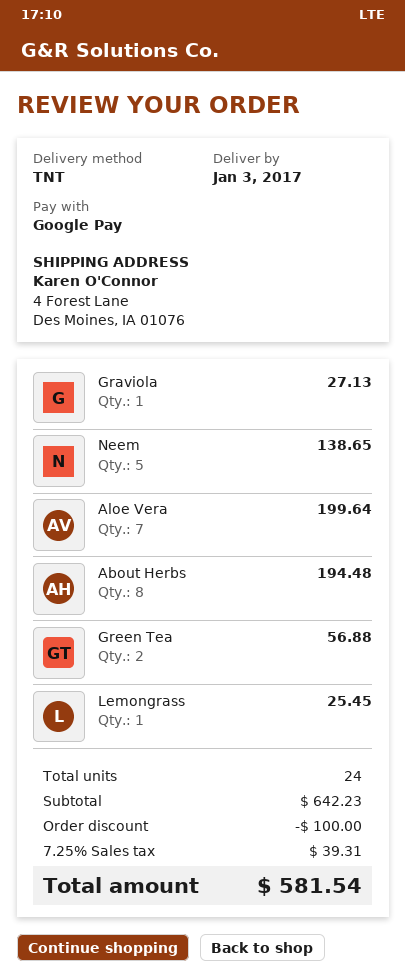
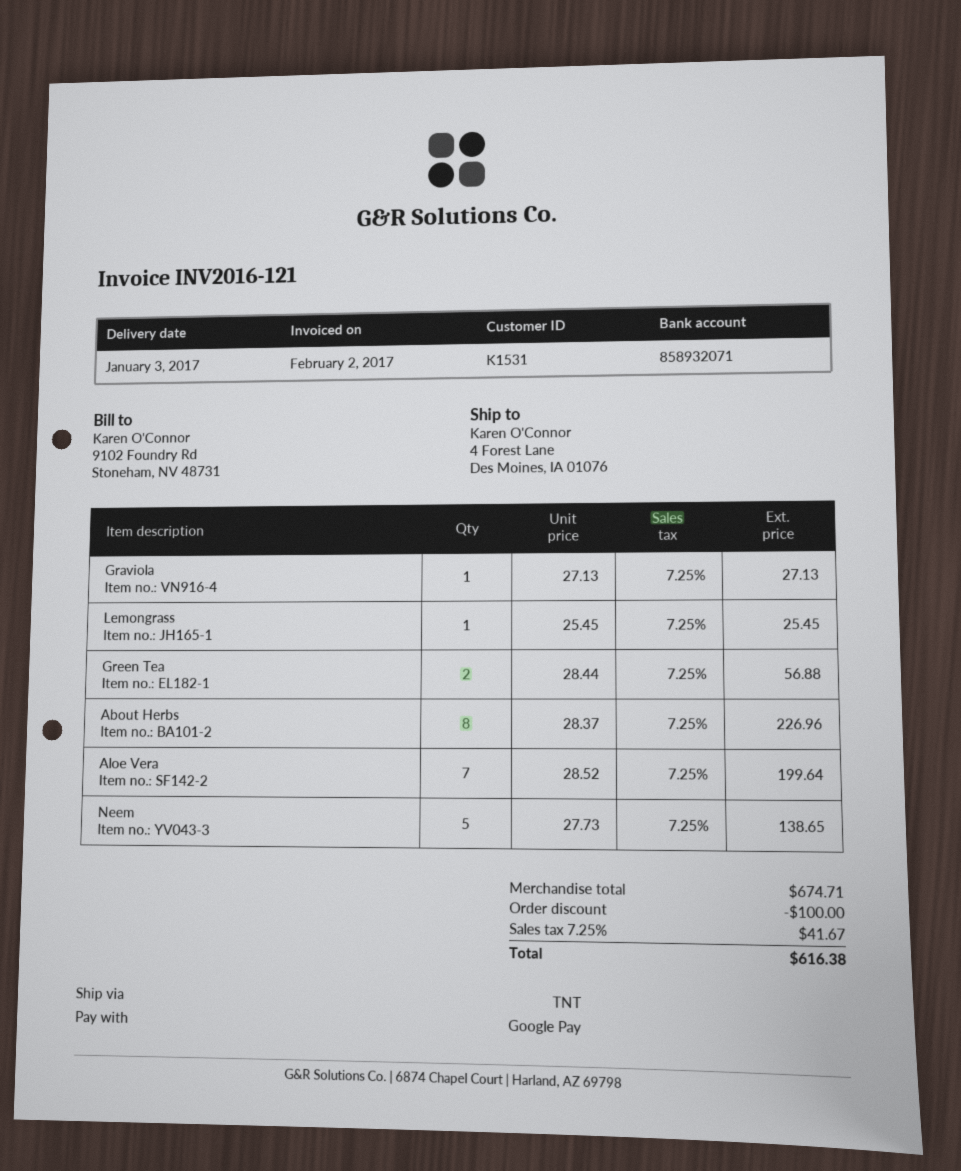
About Herbs: 8 for 194.48 -> 8 for 226.96
subtotal: 642.23 -> 674.71
tax: 7.25% = 39.31 -> 7.25% = 41.67
total: 581.54 -> 616.38

